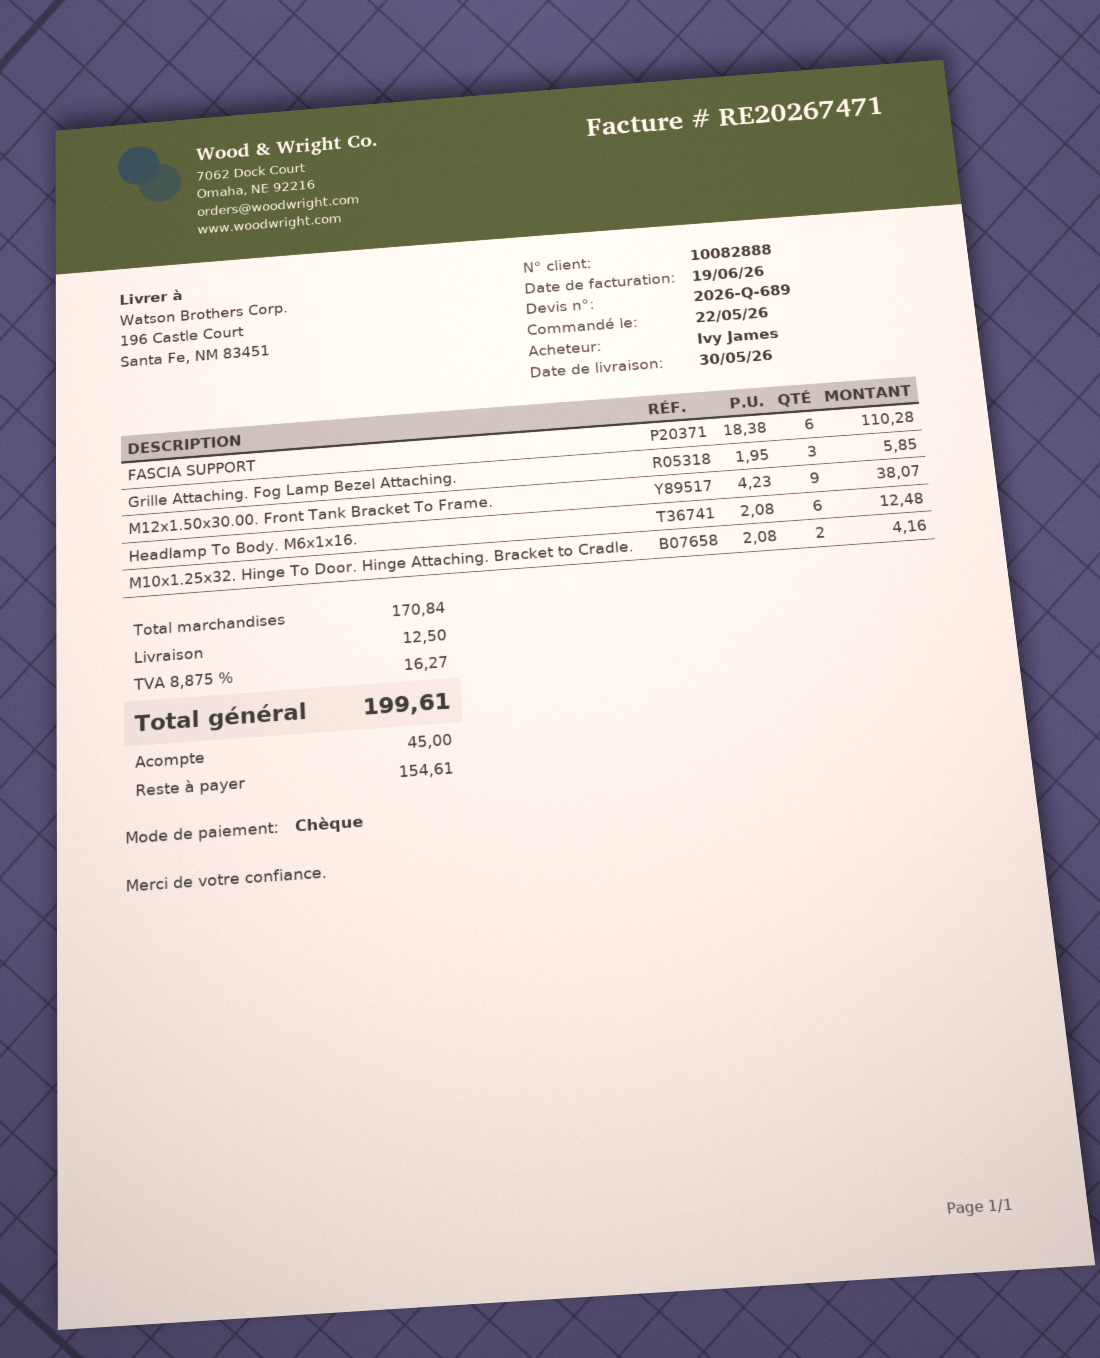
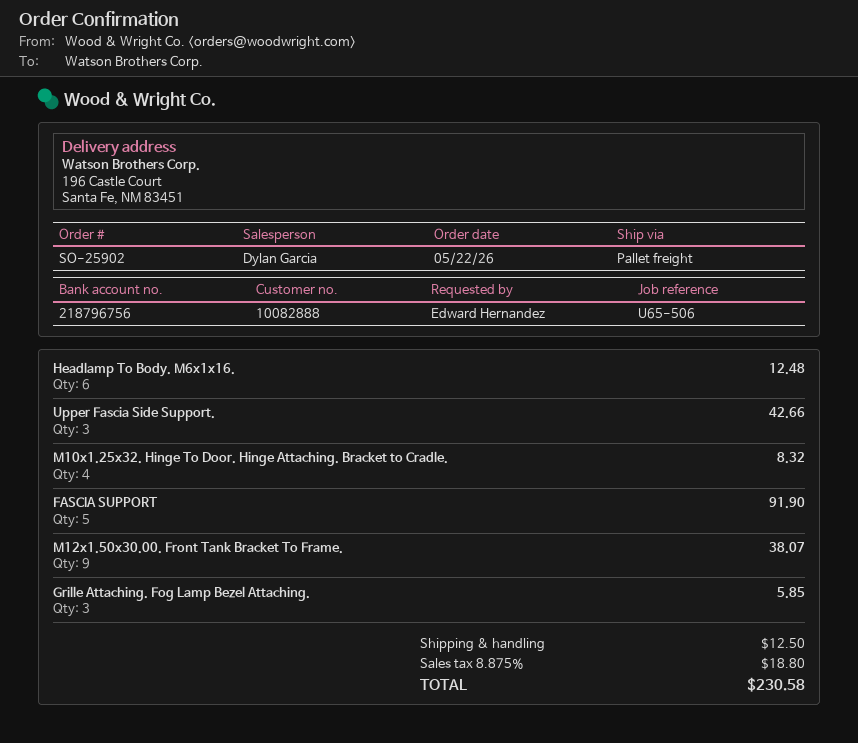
ordered by: Ivy James -> Edward Hernandez
FASCIA SUPPORT: 6 for 110.28 -> 5 for 91.90
M10x1.25x32. Hinge To Door. Hinge Attaching. Bracket to Cradle.: 2 for 4.16 -> 4 for 8.32
Upper Fascia Side Support.: none -> 3 for 42.66
tax: 8.875% = 16.27 -> 8.875% = 18.80
total: 199.61 -> 230.58

